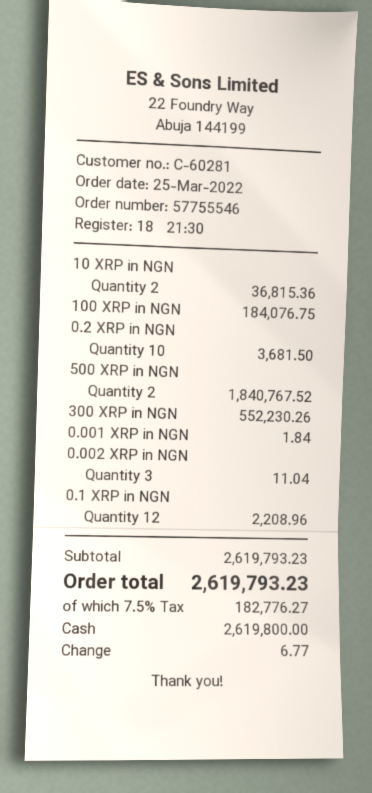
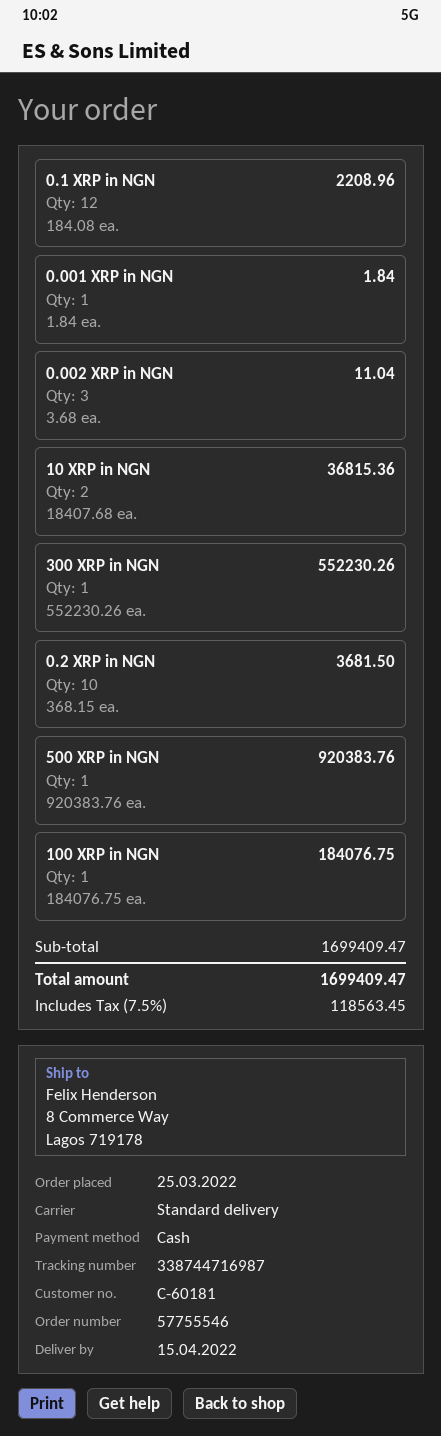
customer number: C-60281 -> C-60181
500 XRP in NGN: 2 for 1840767.52 -> 1 for 920383.76
subtotal: 2619793.23 -> 1699409.47
tax: 7.5% = 182776.27 -> 7.5% = 118563.45
total: 2619793.23 -> 1699409.47

